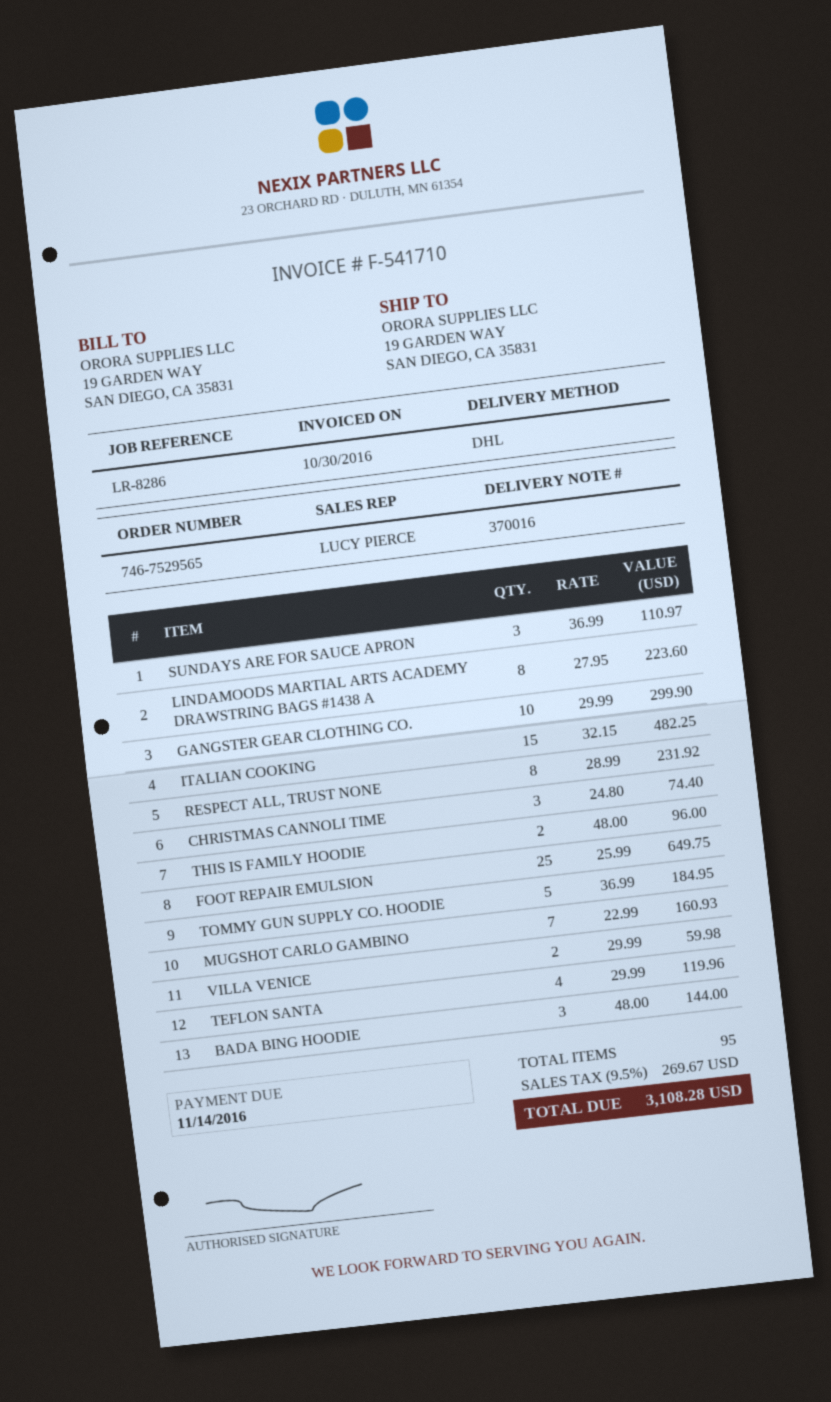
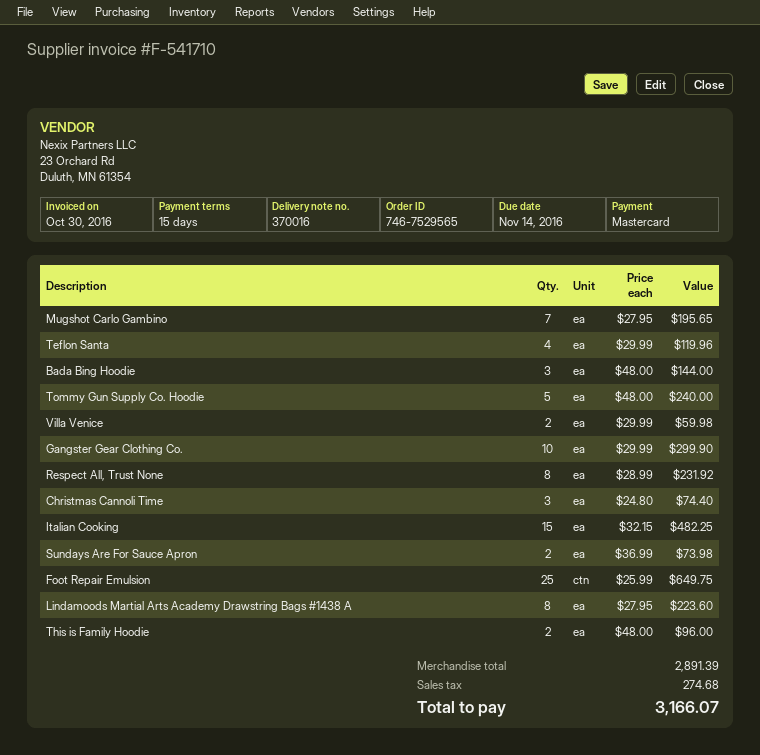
SUNDAYS ARE FOR SAUCE APRON: 3 x 36.99 = 110.97 -> 2 x 36.99 = 73.98
TOMMY GUN SUPPLY CO. HOODIE: 5 x 36.99 = 184.95 -> 5 x 48.00 = 240.00
MUGSHOT CARLO GAMBINO: 7 x 22.99 = 160.93 -> 7 x 27.95 = 195.65
tax: 269.67 -> 274.68
total: 3108.28 -> 3166.07

